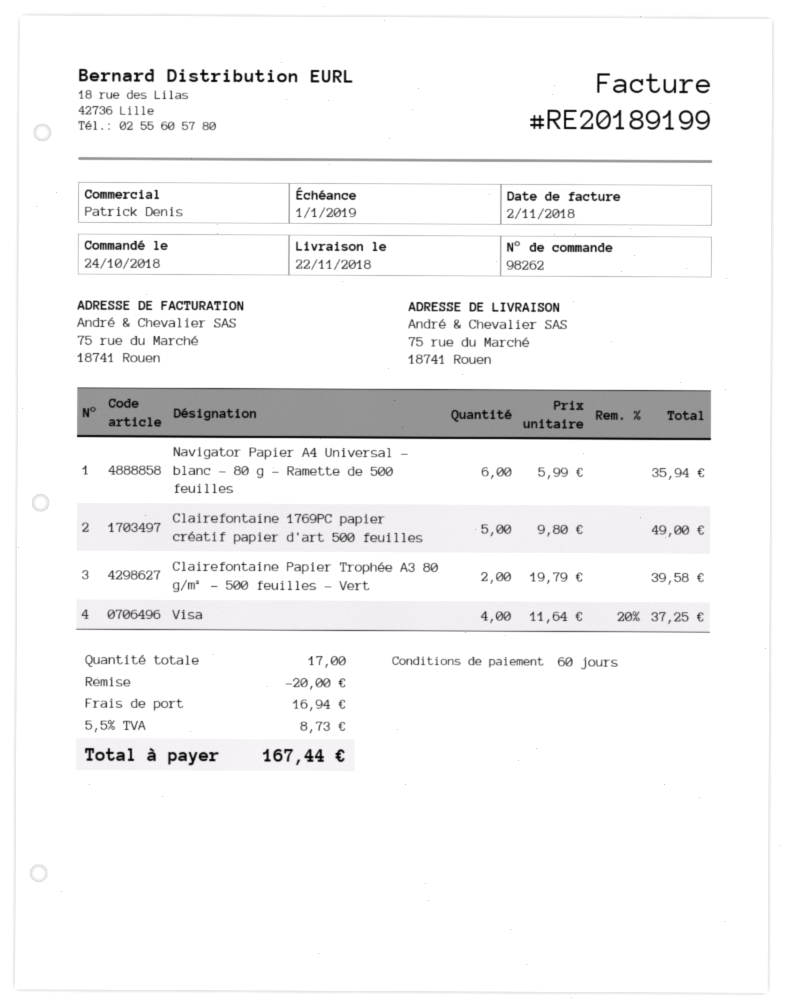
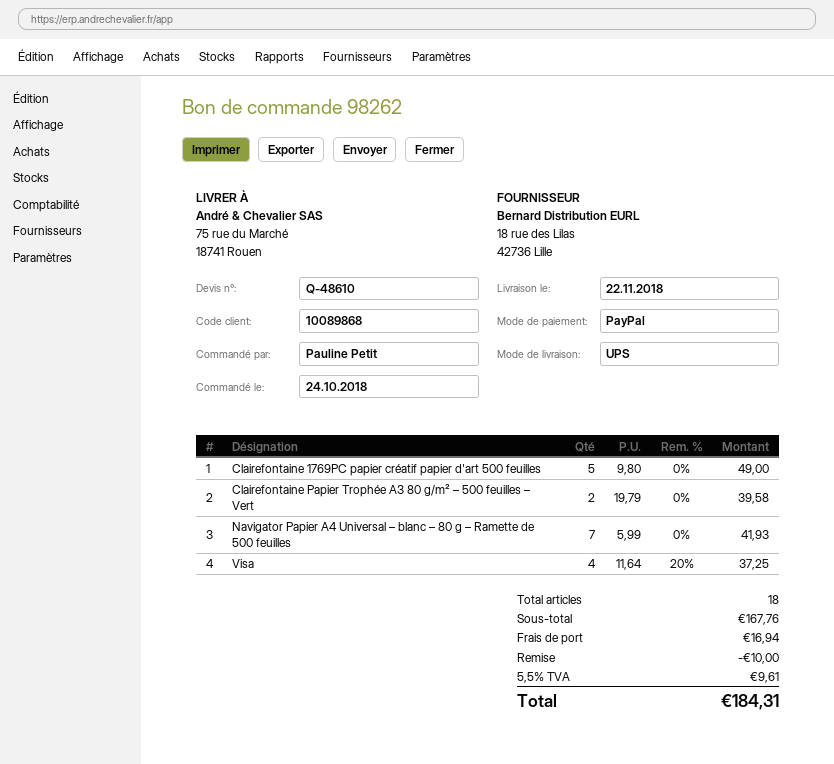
Navigator Papier A4 Universal – blanc – 80 g – Ramette de 500 feuilles: 6 x 5.99 = 35.94 -> 7 x 5.99 = 41.93
total quantity: 17 -> 18
discount: 20.00 -> 10.00
tax: 5.5% = 8.73 -> 5.5% = 9.61
total: 167.44 -> 184.31

